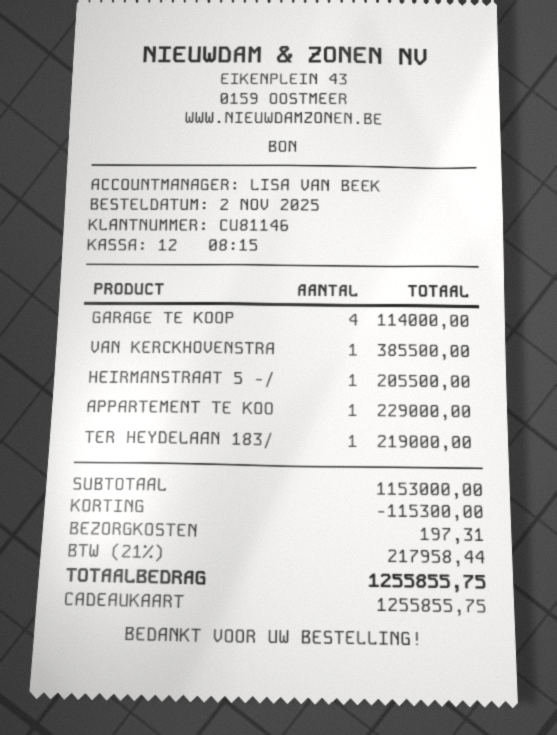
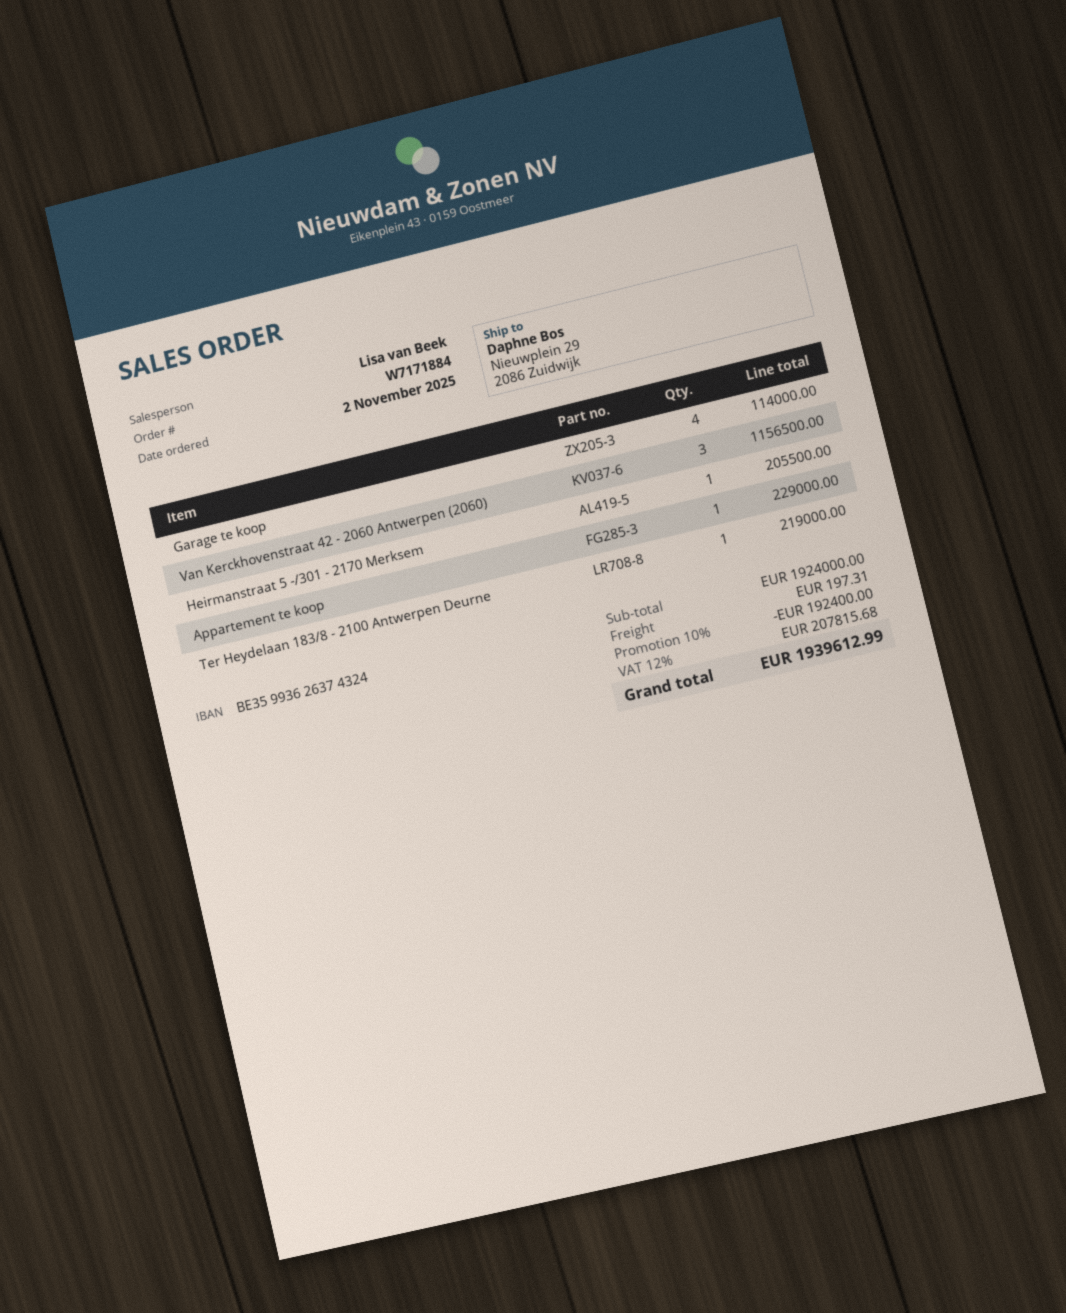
VAN KERCKHOVENSTRA: 1 for 385500.00 -> 3 for 1156500.00
subtotal: 1153000.00 -> 1924000.00
discount: 115300.00 -> 192400.00
tax: 21% = 217958.44 -> 12% = 207815.68
total: 1255855.75 -> 1939612.99

